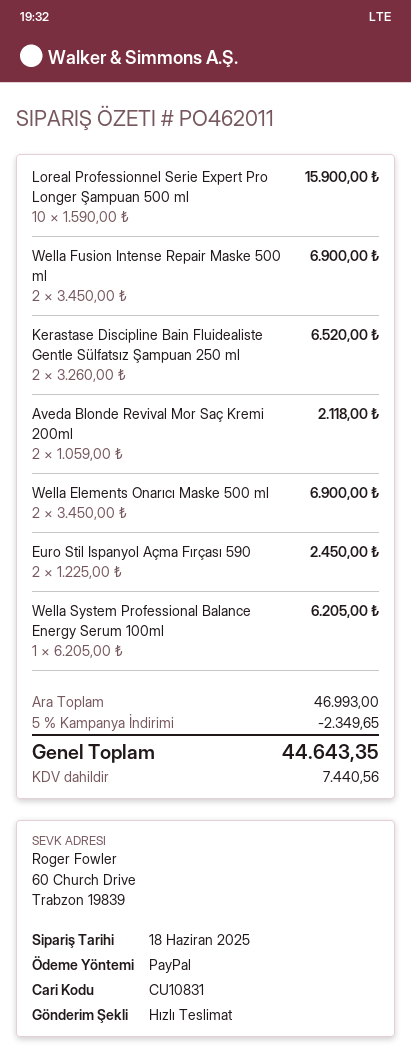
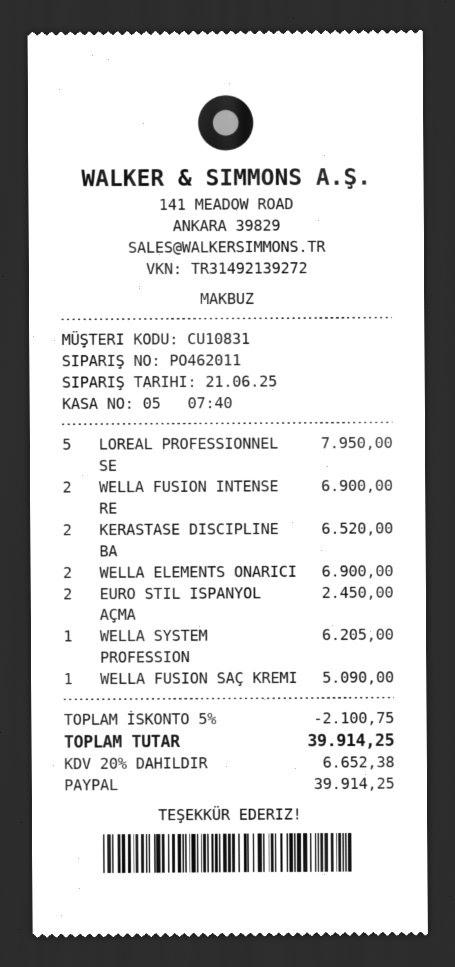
order date: 2025-06-18 -> 2025-06-21
Loreal Professionnel Serie Expert Pro Longer Şampuan 500 ml: 10 for 15900.00 -> 5 for 7950.00
Aveda Blonde Revival Mor Saç Kremi 200ml: 2 for 2118.00 -> none
WELLA FUSION SAÇ KREMI: none -> 1 for 5090.00
discount: 5% = 2349.65 -> 5% = 2100.75
tax: 7440.56 -> 6652.38
total: 44643.35 -> 39914.25

